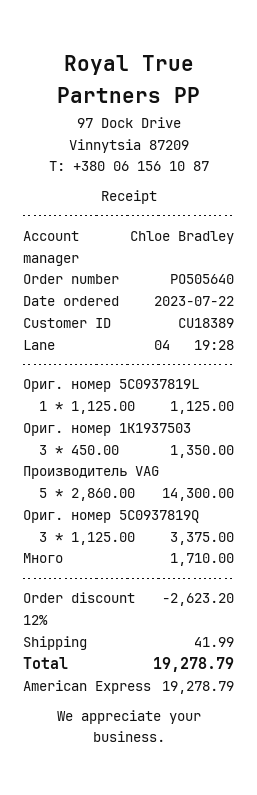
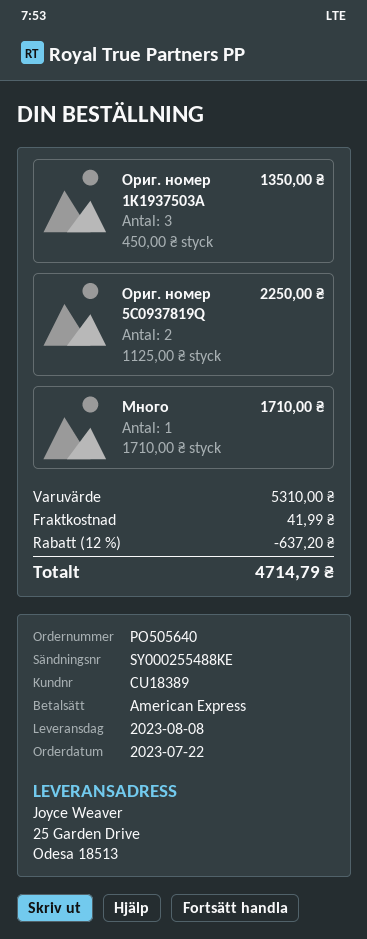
Ориг. номер 5C0937819L: 1 x 1125.00 = 1125.00 -> none
Производитель VAG: 5 x 2860.00 = 14300.00 -> none
Ориг. номер 5C0937819Q: 3 x 1125.00 = 3375.00 -> 2 x 1125.00 = 2250.00
discount: 12% = 2623.20 -> 12% = 637.20
total: 19278.79 -> 4714.79

